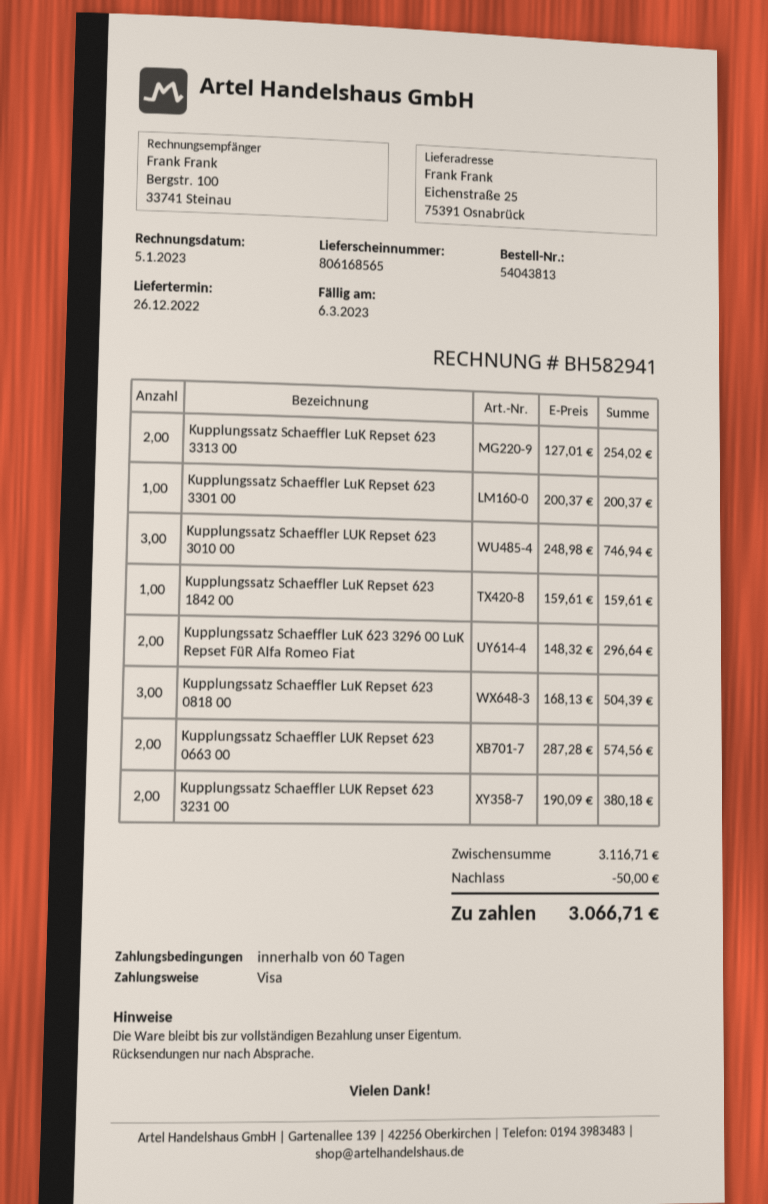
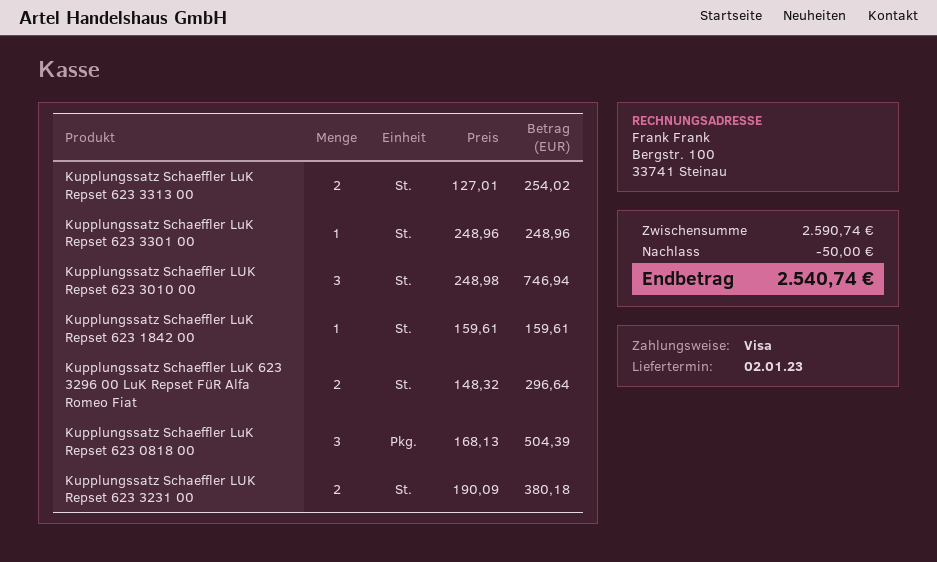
delivery date: 2022-12-26 -> 2023-01-02
Kupplungssatz Schaeffler LuK Repset 623 3301 00: 1 x 200.37 = 200.37 -> 1 x 248.96 = 248.96
Kupplungssatz Schaeffler LUK Repset 623 0663 00: 2 x 287.28 = 574.56 -> none
subtotal: 3116.71 -> 2590.74
total: 3066.71 -> 2540.74

